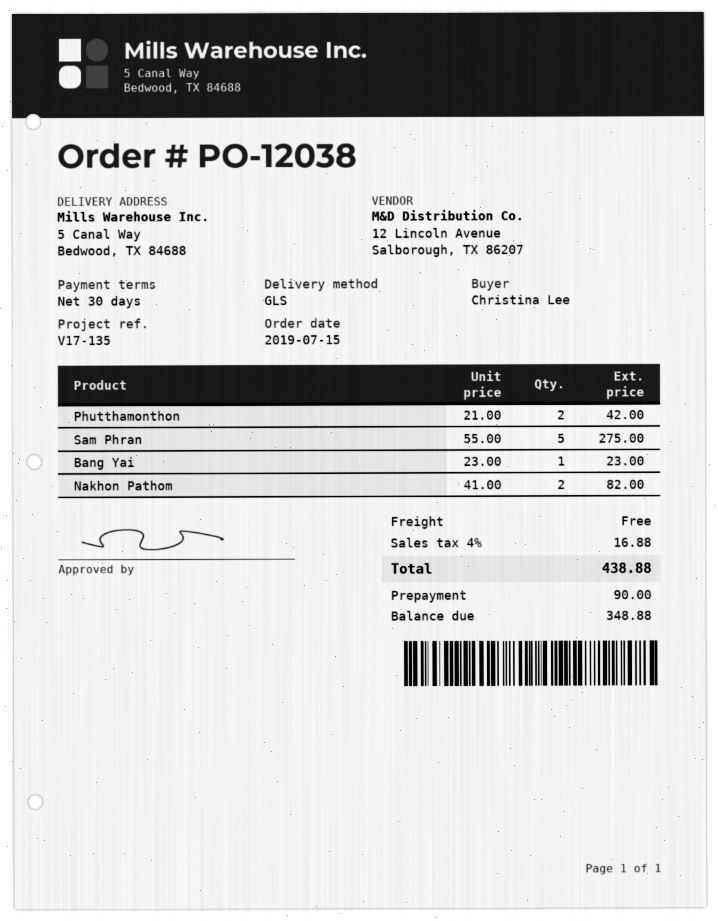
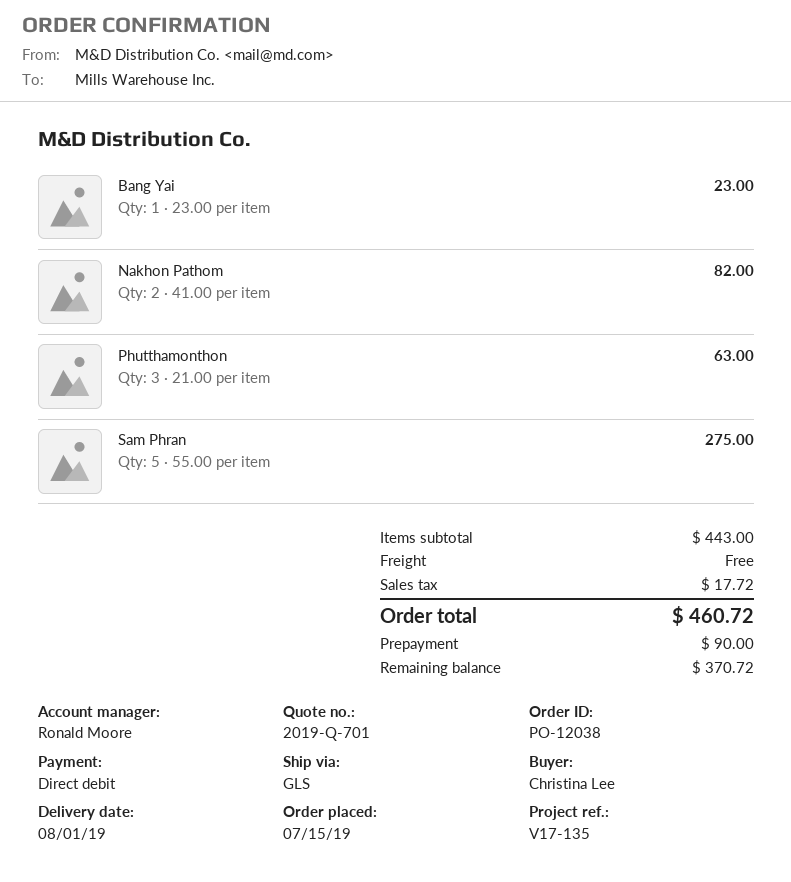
Phutthamonthon: 2 x 21.00 = 42.00 -> 3 x 21.00 = 63.00
tax: 16.88 -> 17.72
total: 438.88 -> 460.72
balance: 348.88 -> 370.72

